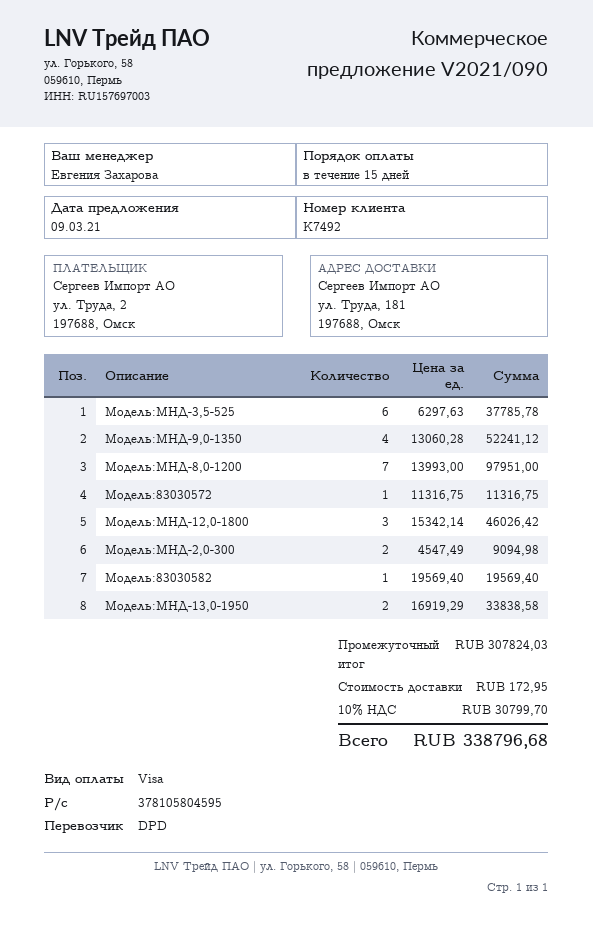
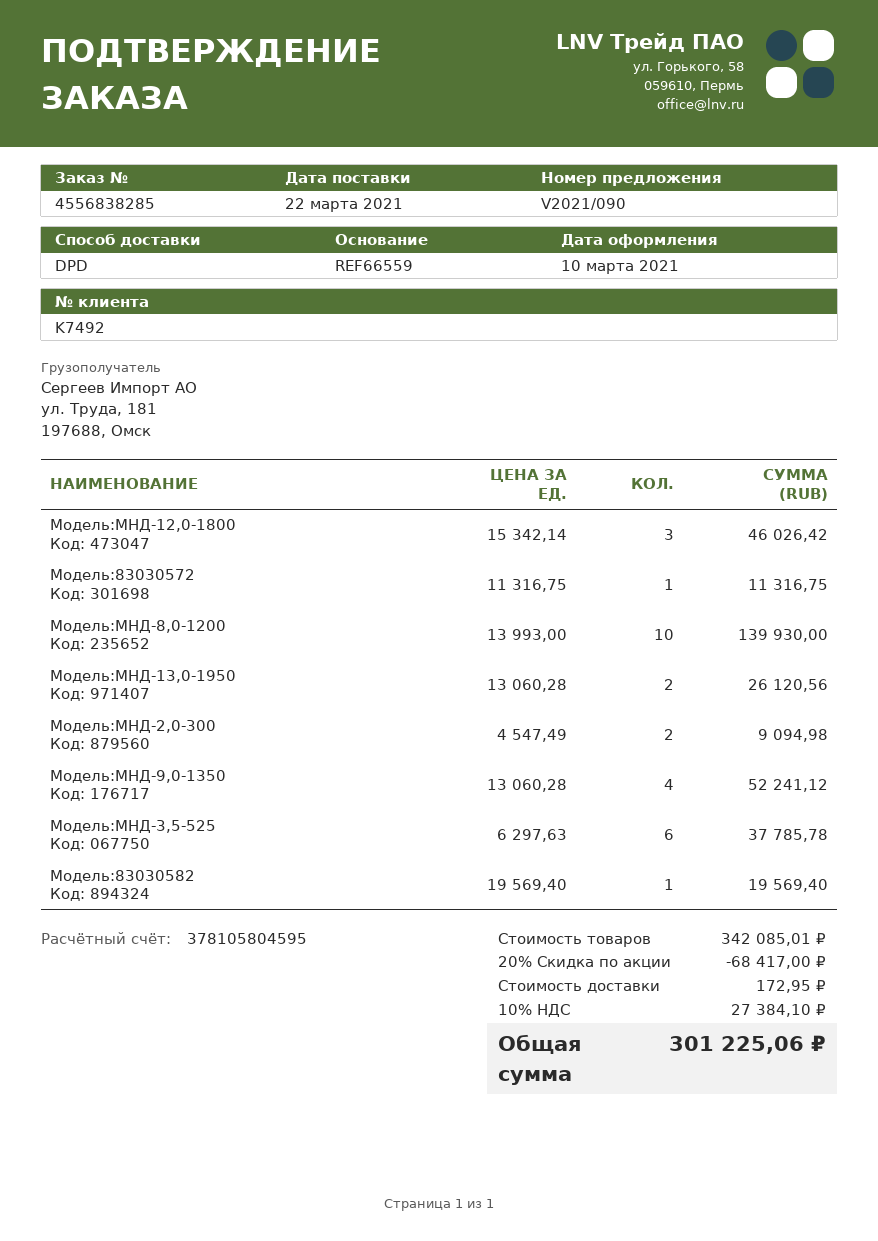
Модель:МНД-8,0-1200: 7 x 13993.00 = 97951.00 -> 10 x 13993.00 = 139930.00
Модель:МНД-13,0-1950: 2 x 16919.29 = 33838.58 -> 2 x 13060.28 = 26120.56
subtotal: 307824.03 -> 342085.01
discount: none -> 20% = 68417.00
tax: 10% = 30799.70 -> 10% = 27384.10
total: 338796.68 -> 301225.06

